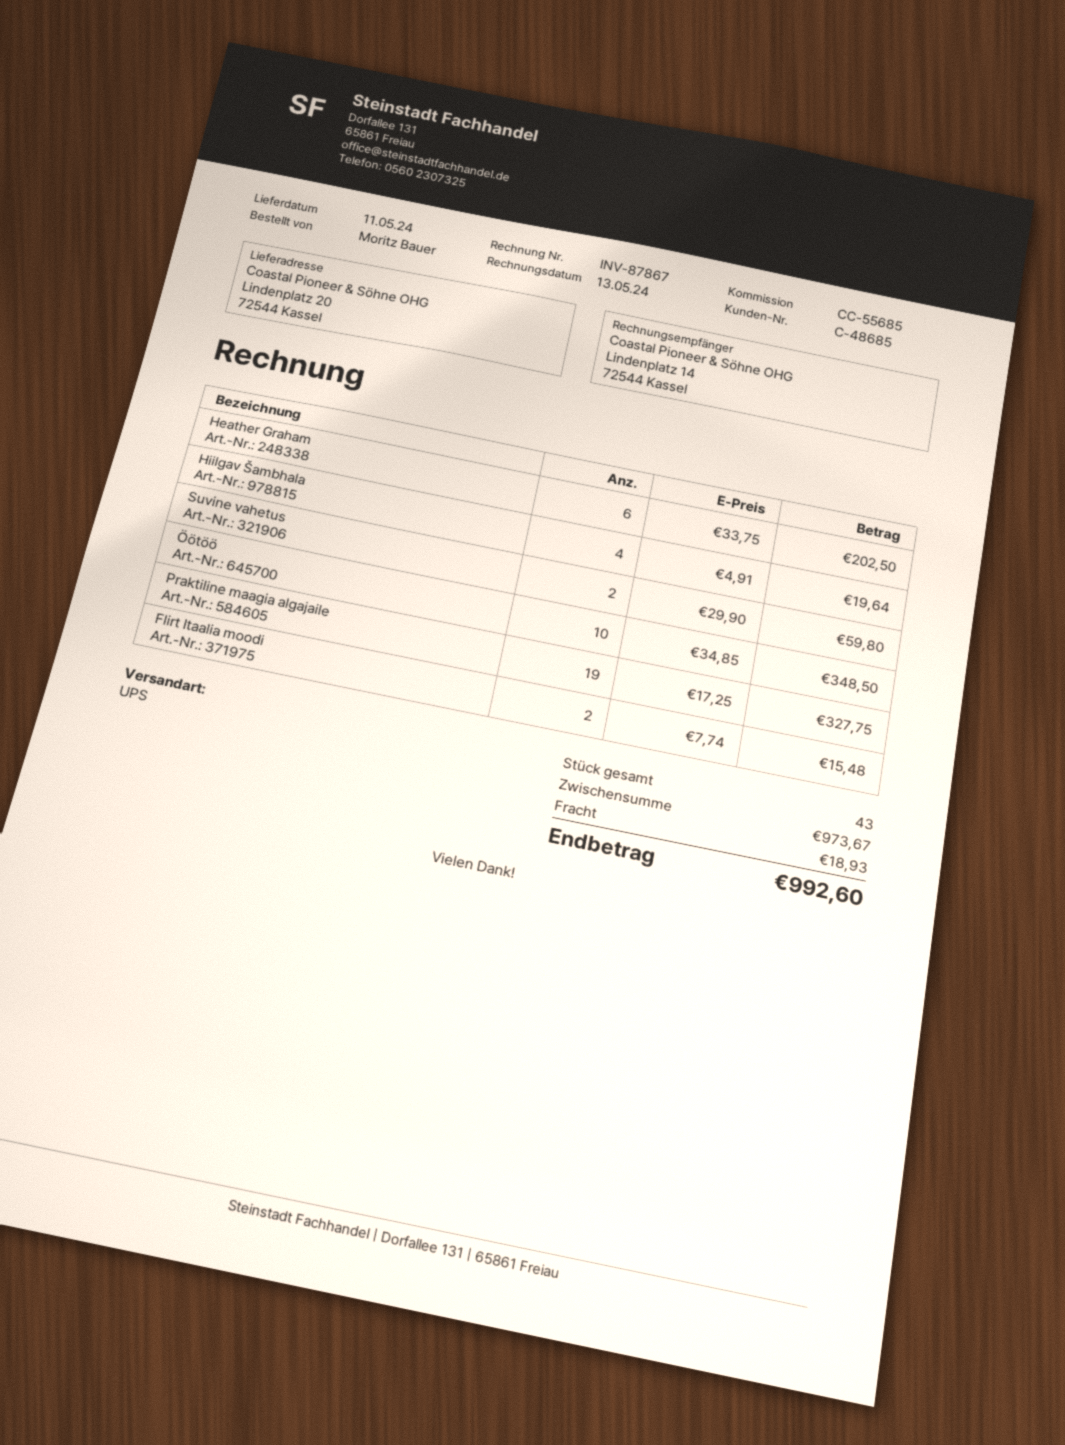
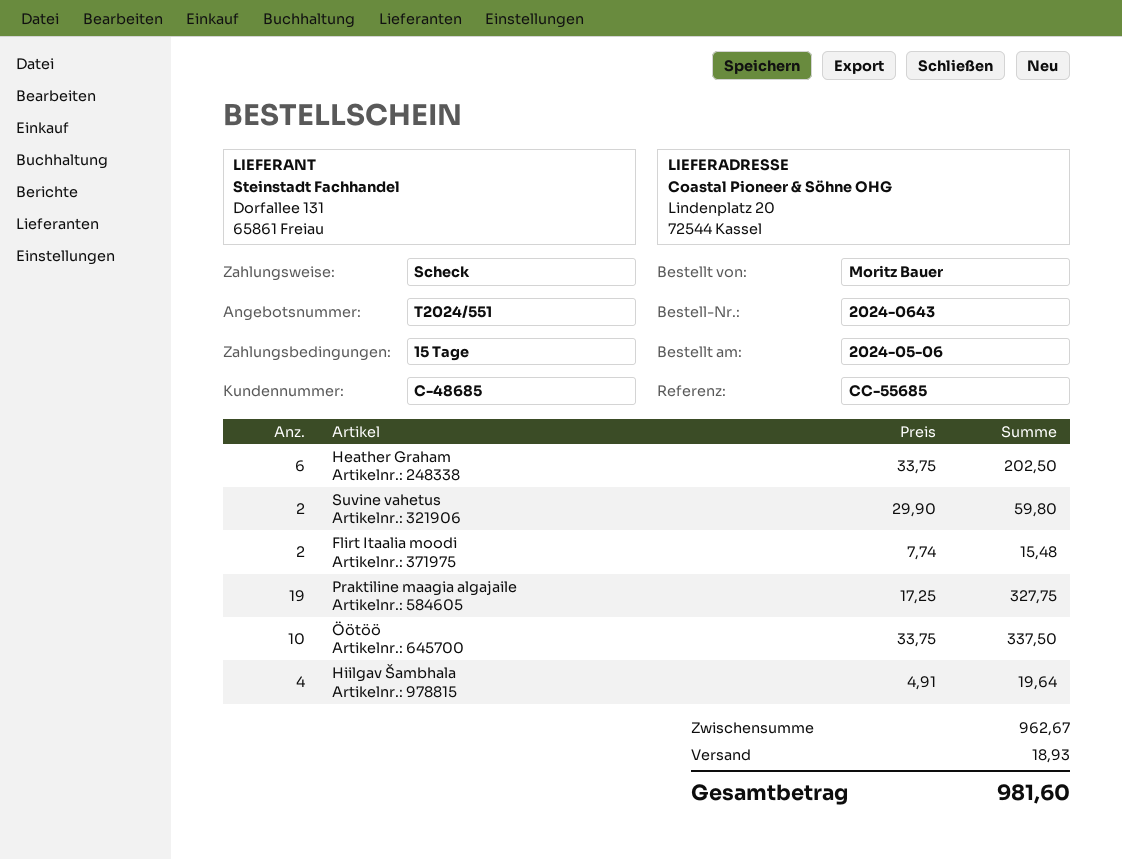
Öötöö: 10 x 34.85 = 348.50 -> 10 x 33.75 = 337.50
subtotal: 973.67 -> 962.67
total: 992.60 -> 981.60

